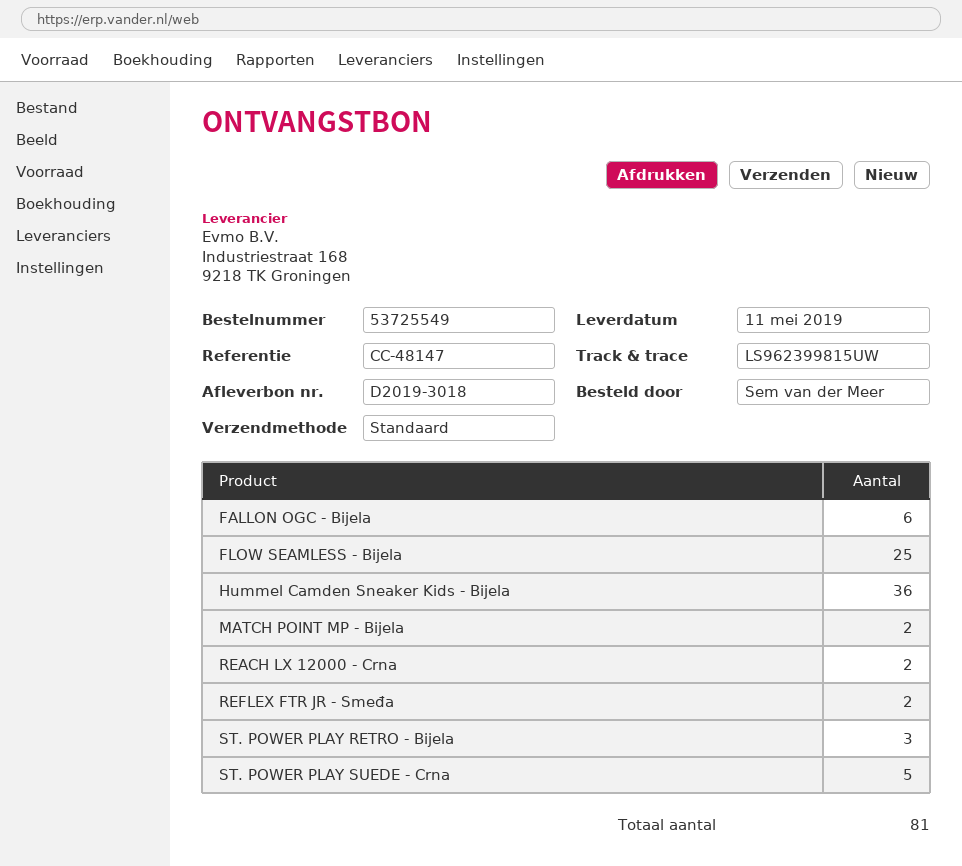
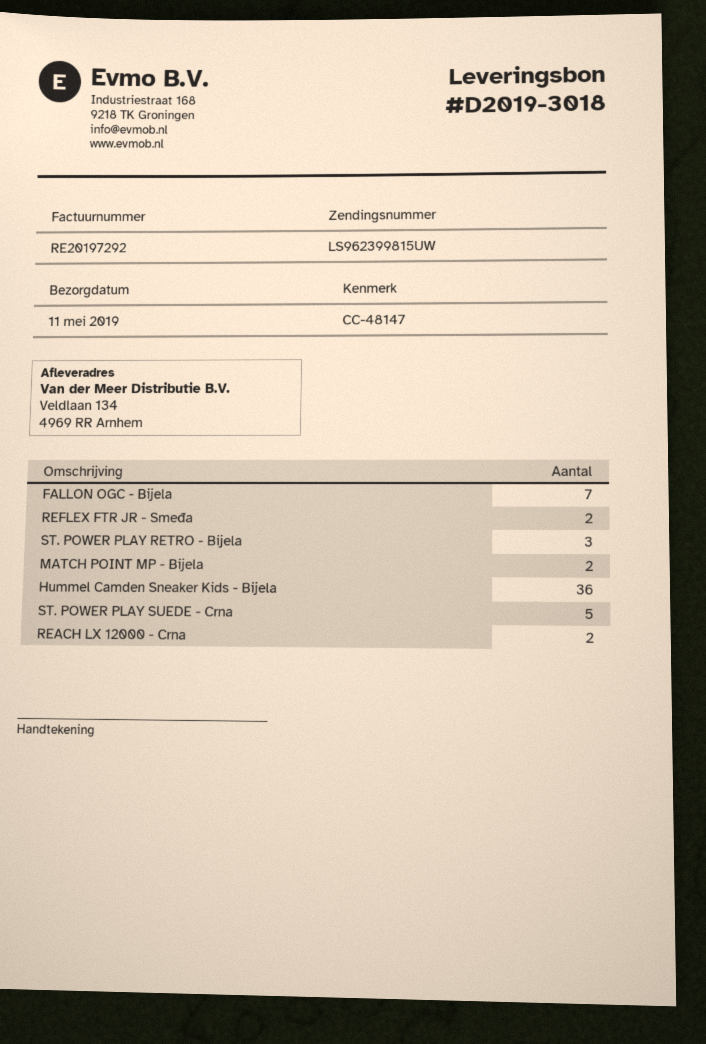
FALLON OGC - Bijela: 6 -> 7
FLOW SEAMLESS - Bijela: 25 -> none

